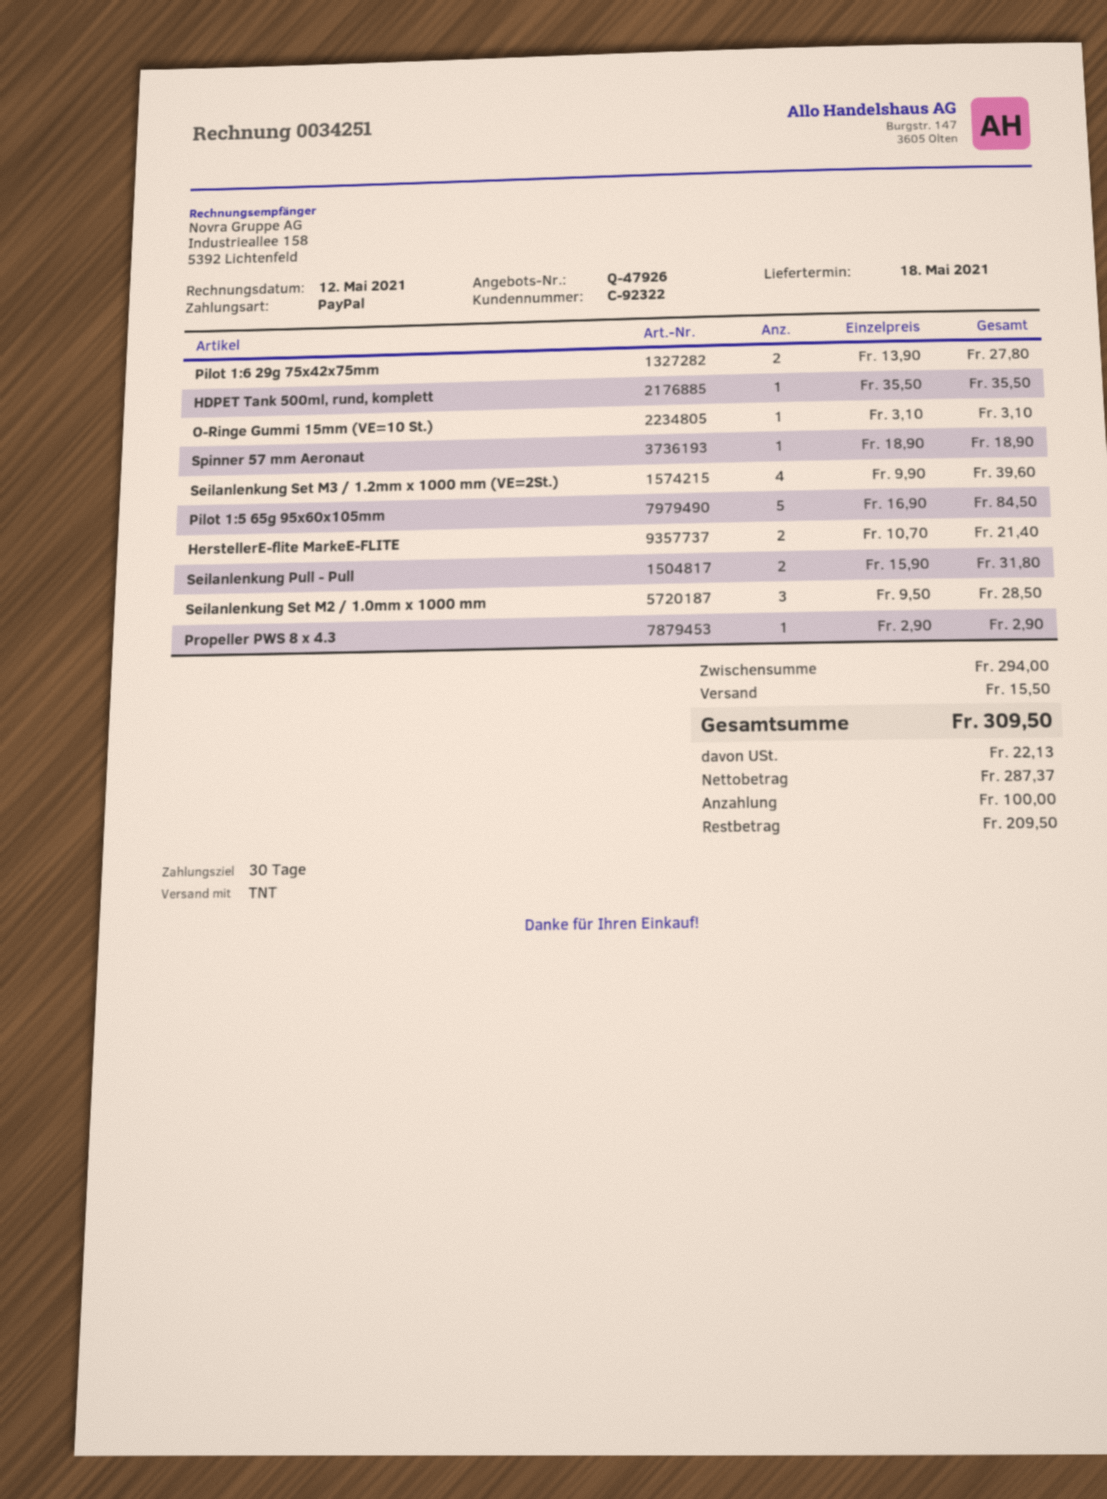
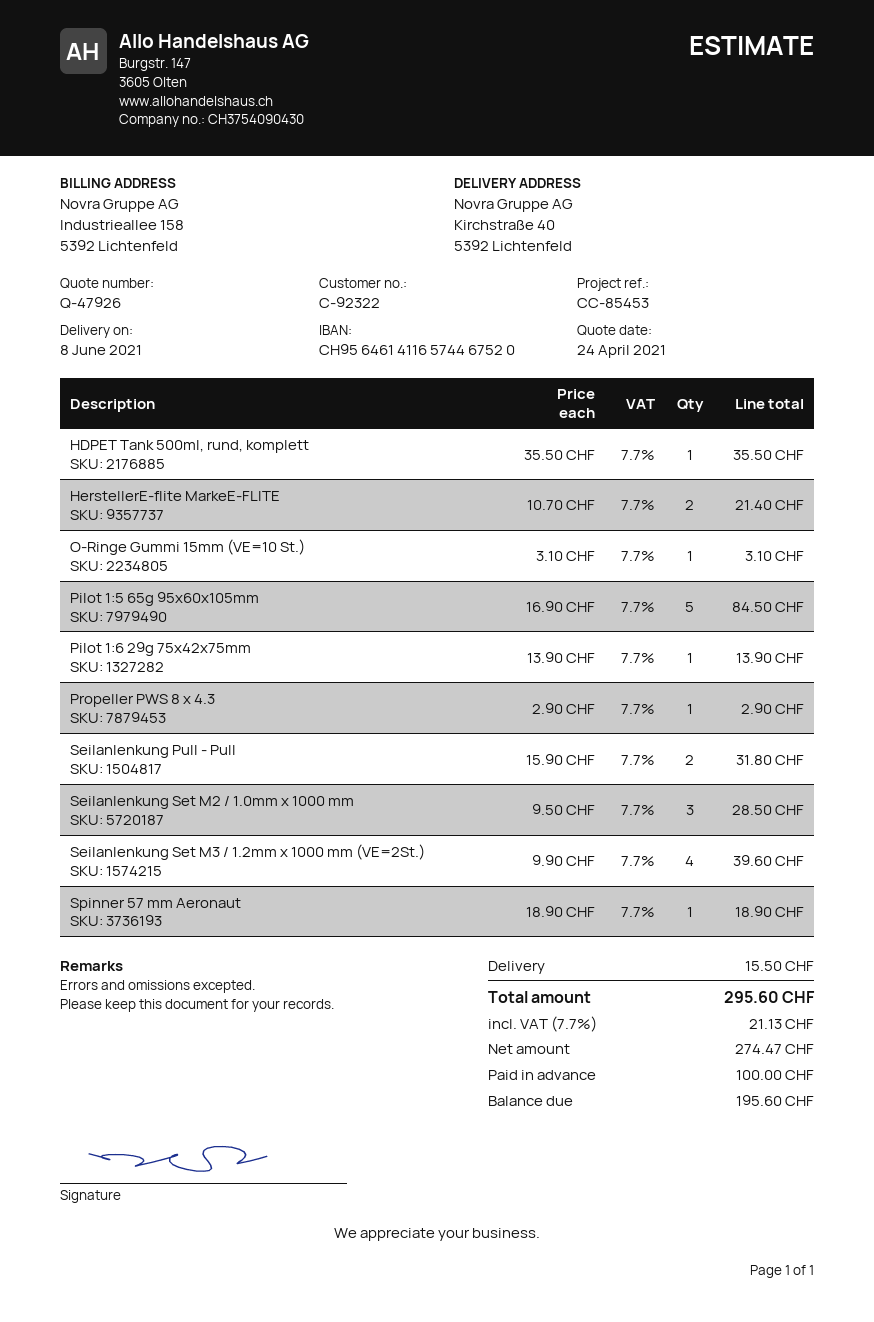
delivery date: 2021-05-18 -> 2021-06-08
Pilot 1:6 29g 75x42x75mm: 2 x 13.90 = 27.80 -> 1 x 13.90 = 13.90
net: 287.37 -> 274.47
tax: 22.13 -> 21.13
total: 309.50 -> 295.60
balance: 209.50 -> 195.60

